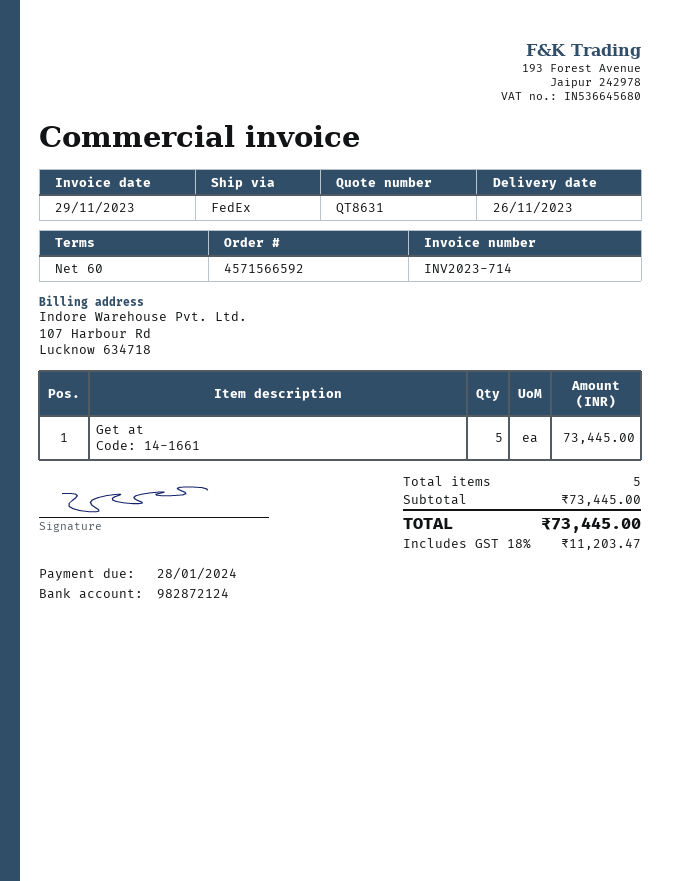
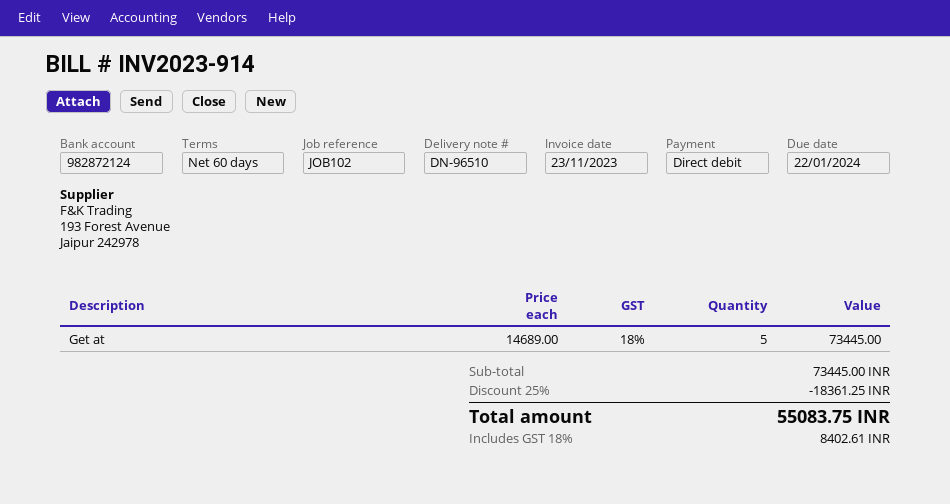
invoice number: INV2023-714 -> INV2023-914
invoice date: 2023-11-29 -> 2023-11-23
due date: 2024-01-28 -> 2024-01-22
discount: none -> 25% = 18361.25
tax: 18% = 11203.47 -> 18% = 8402.61
total: 73445.00 -> 55083.75

